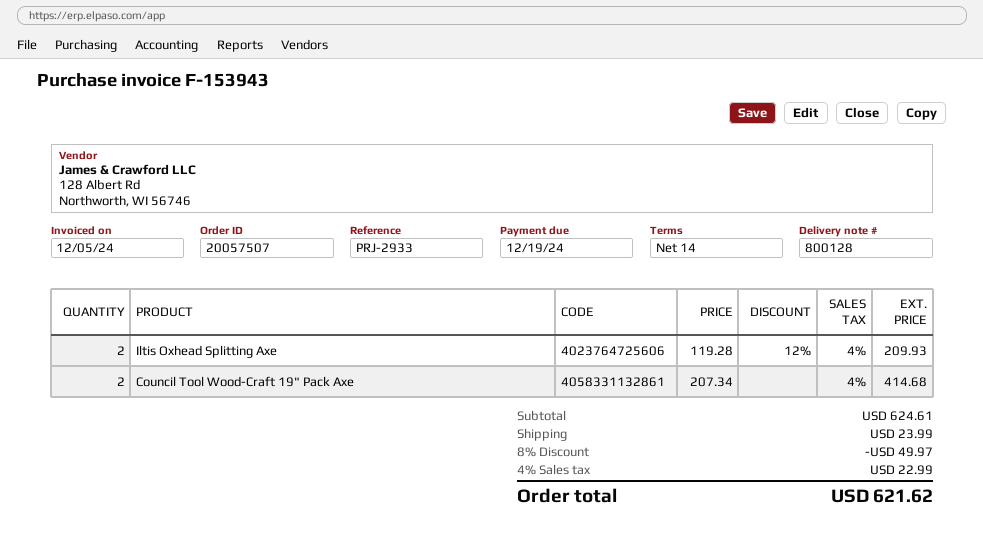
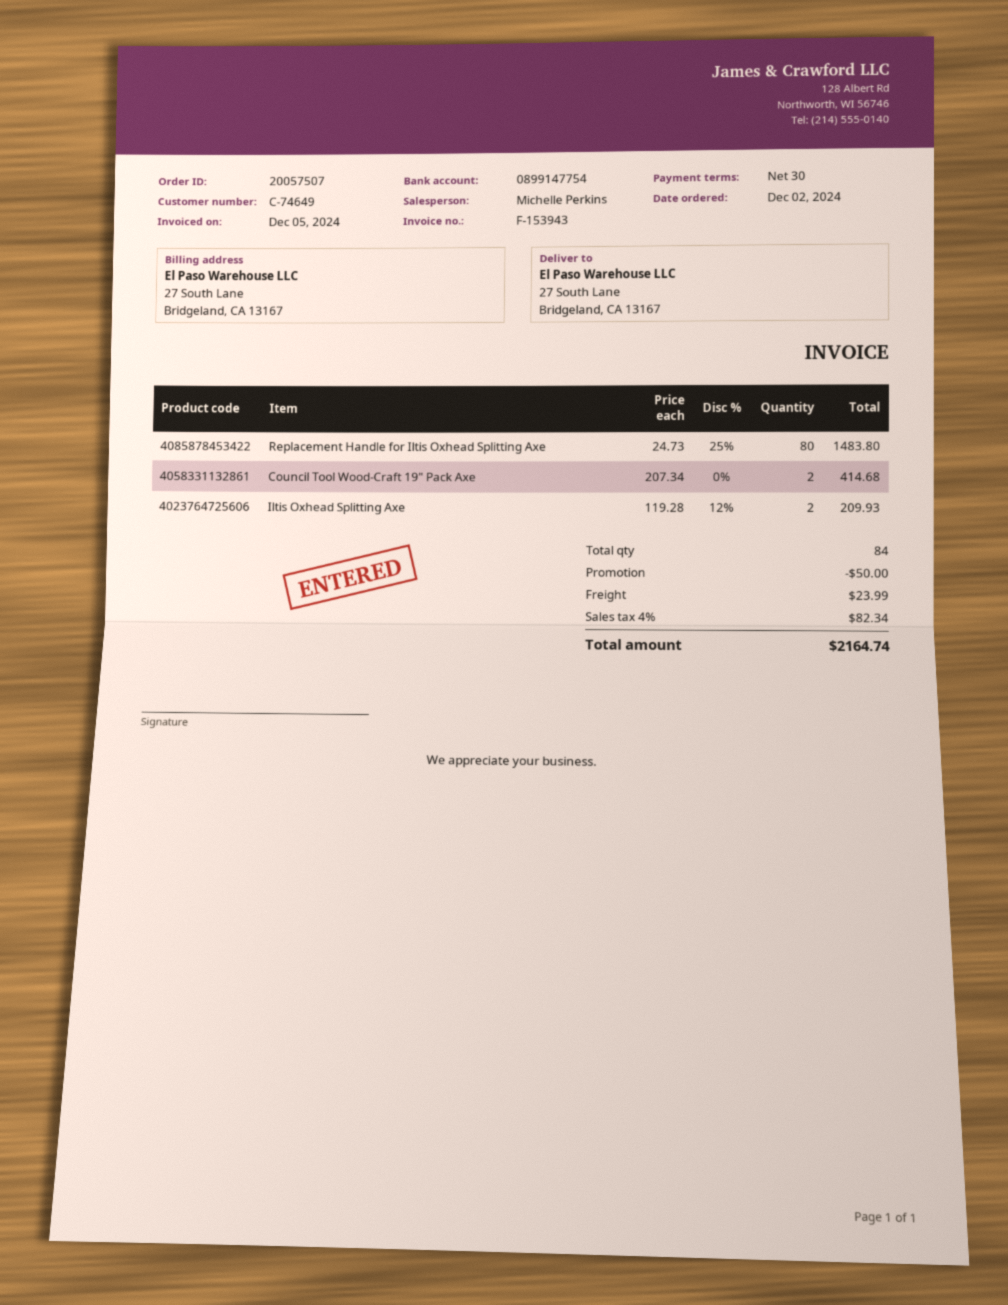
payment terms: 14 days -> 30 days
Replacement Handle for Iltis Oxhead Splitting Axe: none -> 80 x 24.73 - 25% = 1483.80
discount: 49.97 -> 50.00
tax: 4% = 22.99 -> 4% = 82.34
total: 621.62 -> 2164.74

